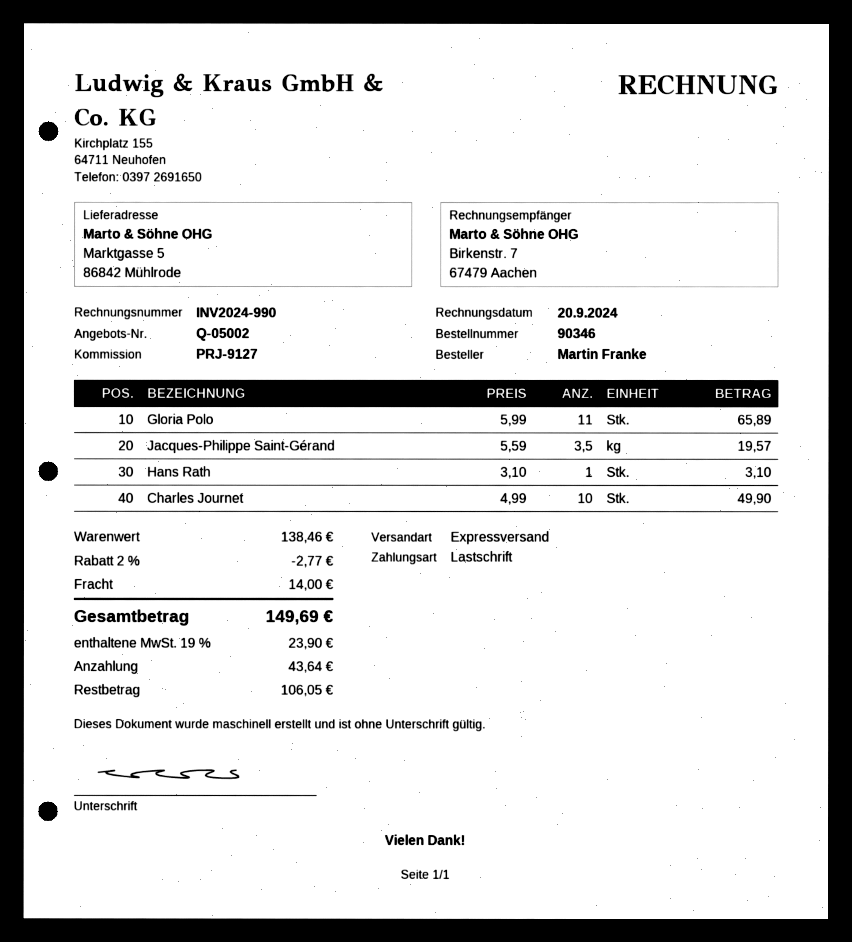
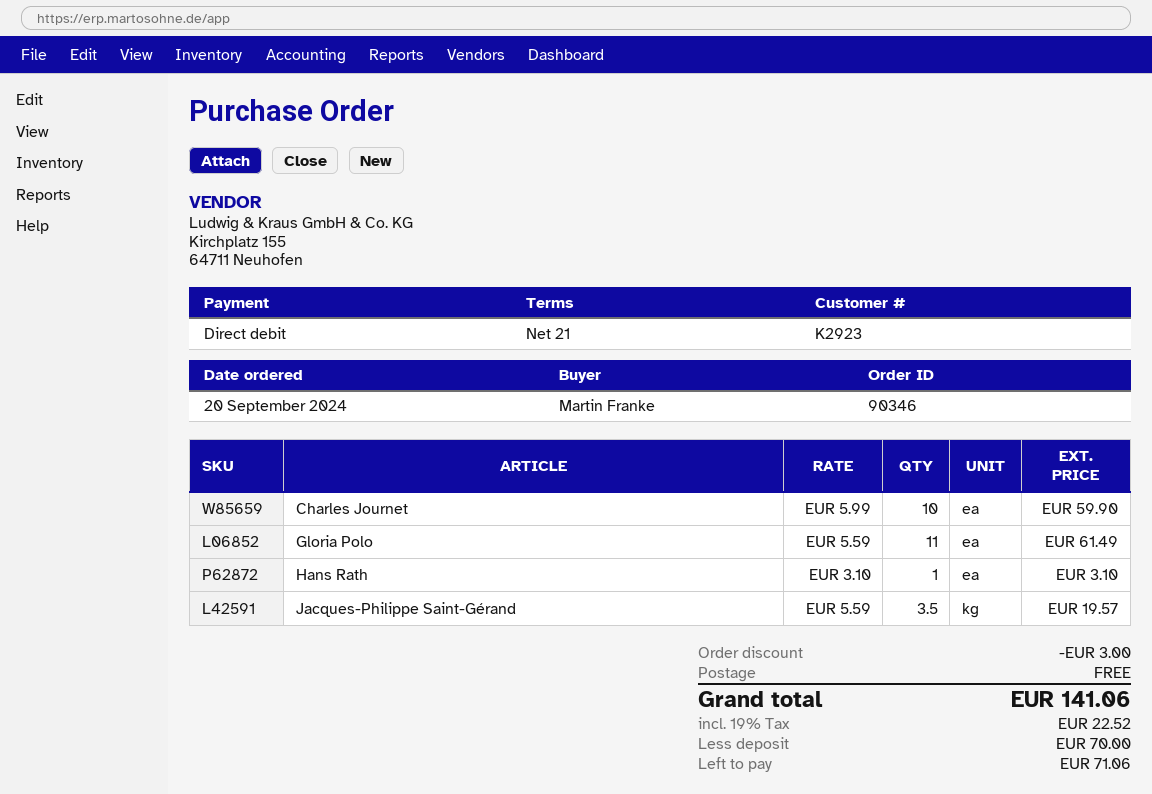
Gloria Polo: 11 x 5.99 = 65.89 -> 11 x 5.59 = 61.49
Charles Journet: 10 x 4.99 = 49.90 -> 10 x 5.99 = 59.90
discount: 2.77 -> 3.00
shipping: 14.00 -> 0.00
tax: 19% = 23.90 -> 19% = 22.52
total: 149.69 -> 141.06
deposit: 43.64 -> 70.00
balance: 106.05 -> 71.06

